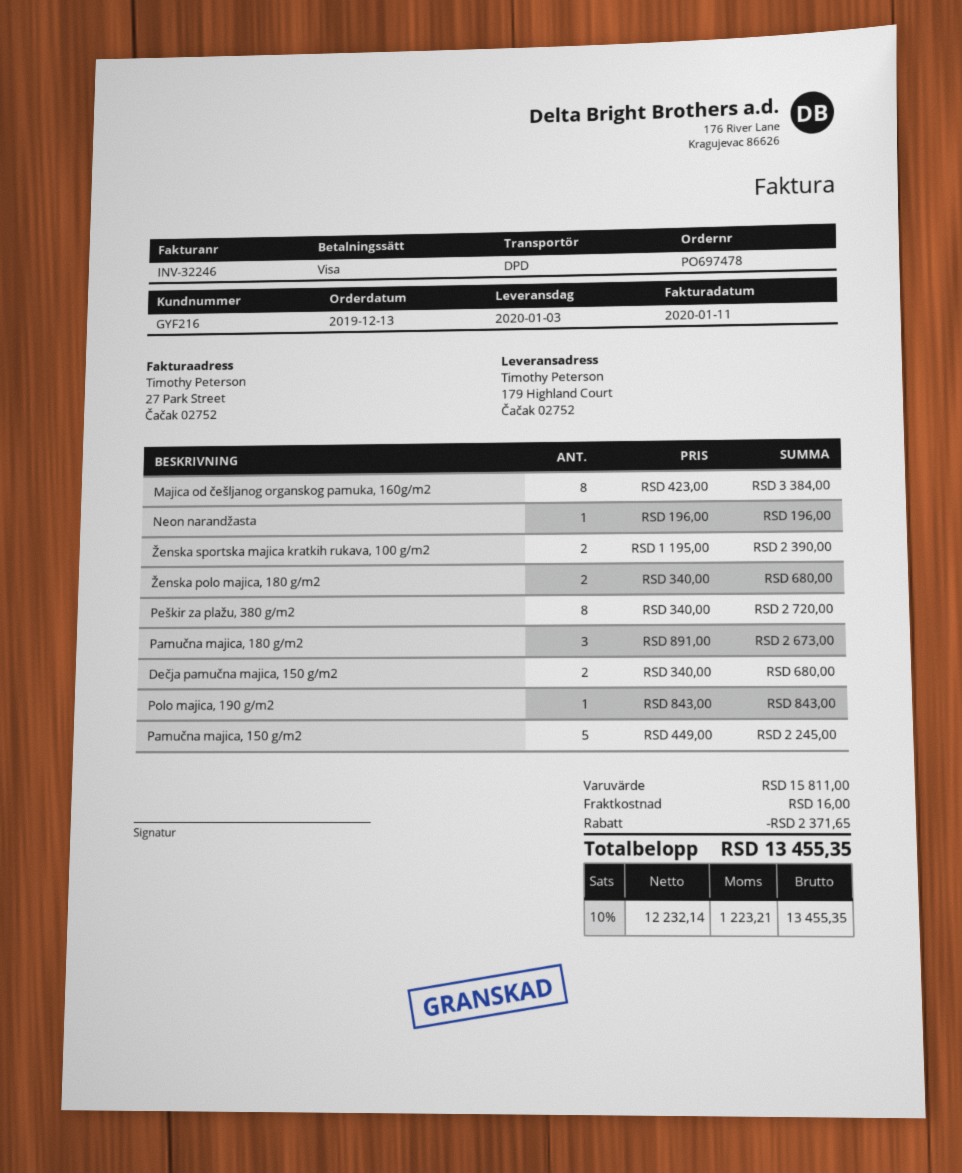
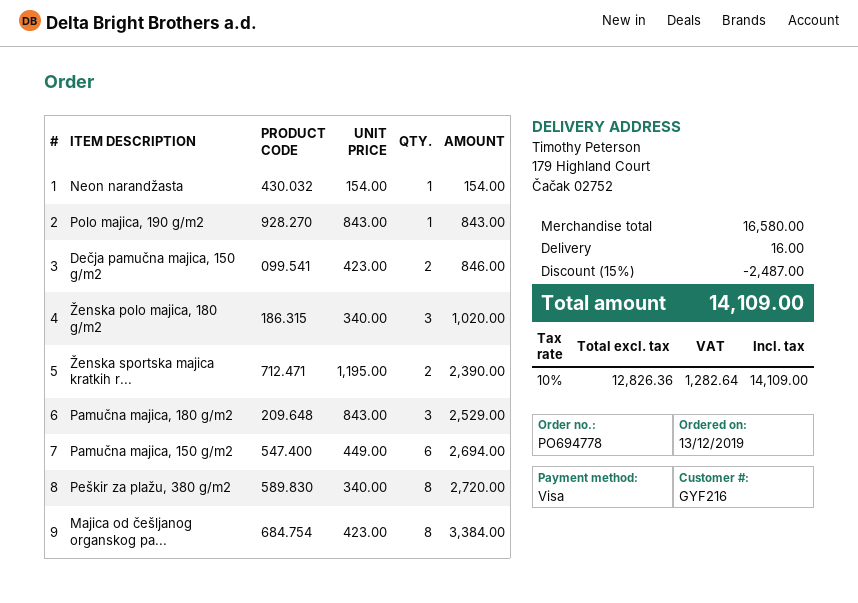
order number: PO697478 -> PO694778
Neon narandžasta: 1 x 196.00 = 196.00 -> 1 x 154.00 = 154.00
Ženska polo majica, 180 g/m2: 2 x 340.00 = 680.00 -> 3 x 340.00 = 1020.00
Pamučna majica, 180 g/m2: 3 x 891.00 = 2673.00 -> 3 x 843.00 = 2529.00
Dečja pamučna majica, 150 g/m2: 2 x 340.00 = 680.00 -> 2 x 423.00 = 846.00
Pamučna majica, 150 g/m2: 5 x 449.00 = 2245.00 -> 6 x 449.00 = 2694.00
subtotal: 15811.00 -> 16580.00
discount: 2371.65 -> 2487.00
net: 12232.14 -> 12826.36
tax: 10% = 1223.21 -> 10% = 1282.64
total: 13455.35 -> 14109.00

